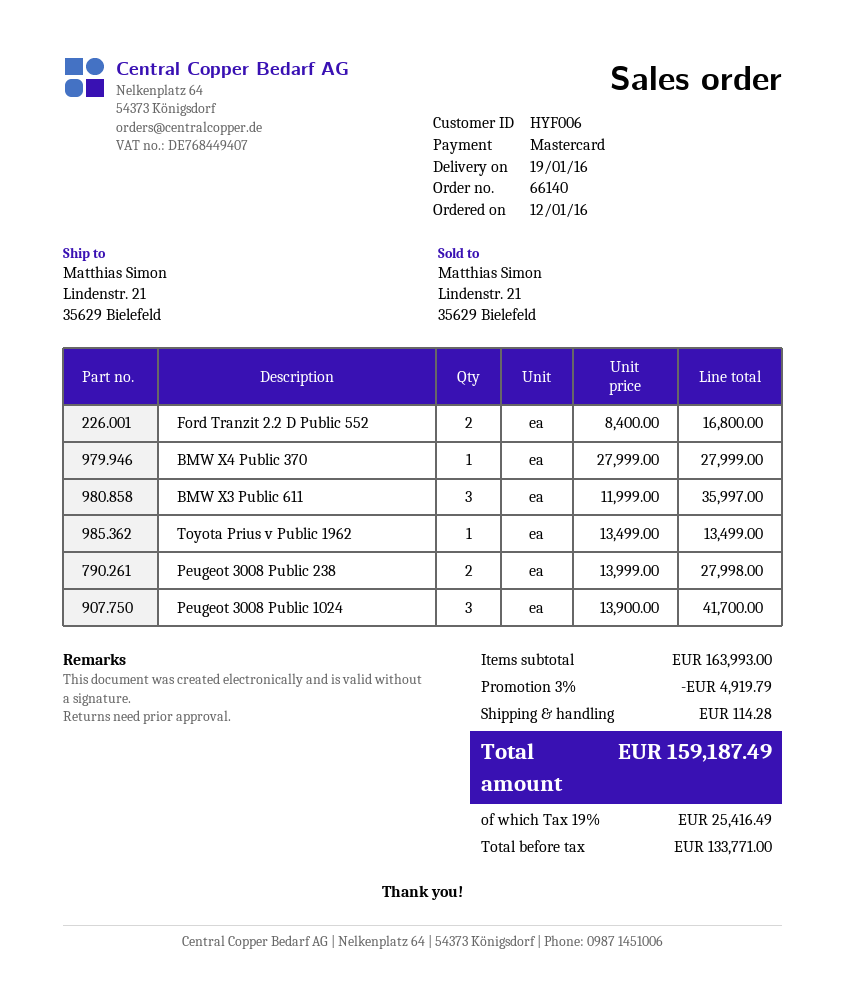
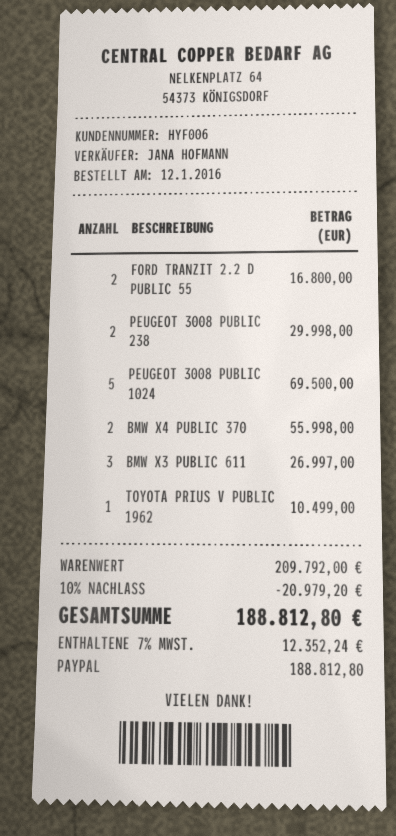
payment method: Mastercard -> PayPal
BMW X4 Public 370: 1 for 27999.00 -> 2 for 55998.00
BMW X3 Public 611: 3 for 35997.00 -> 3 for 26997.00
Toyota Prius v Public 1962: 1 for 13499.00 -> 1 for 10499.00
Peugeot 3008 Public 238: 2 for 27998.00 -> 2 for 29998.00
Peugeot 3008 Public 1024: 3 for 41700.00 -> 5 for 69500.00
subtotal: 163993.00 -> 209792.00
discount: 3% = 4919.79 -> 10% = 20979.20
shipping: 114.28 -> none
tax: 19% = 25416.49 -> 7% = 12352.24
total: 159187.49 -> 188812.80

